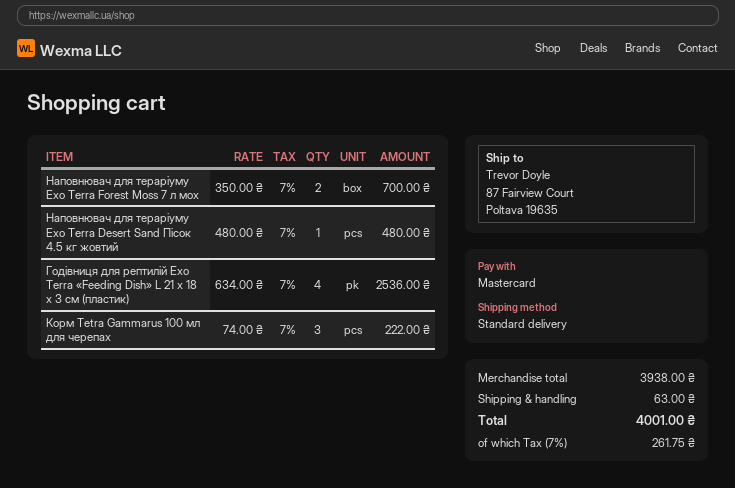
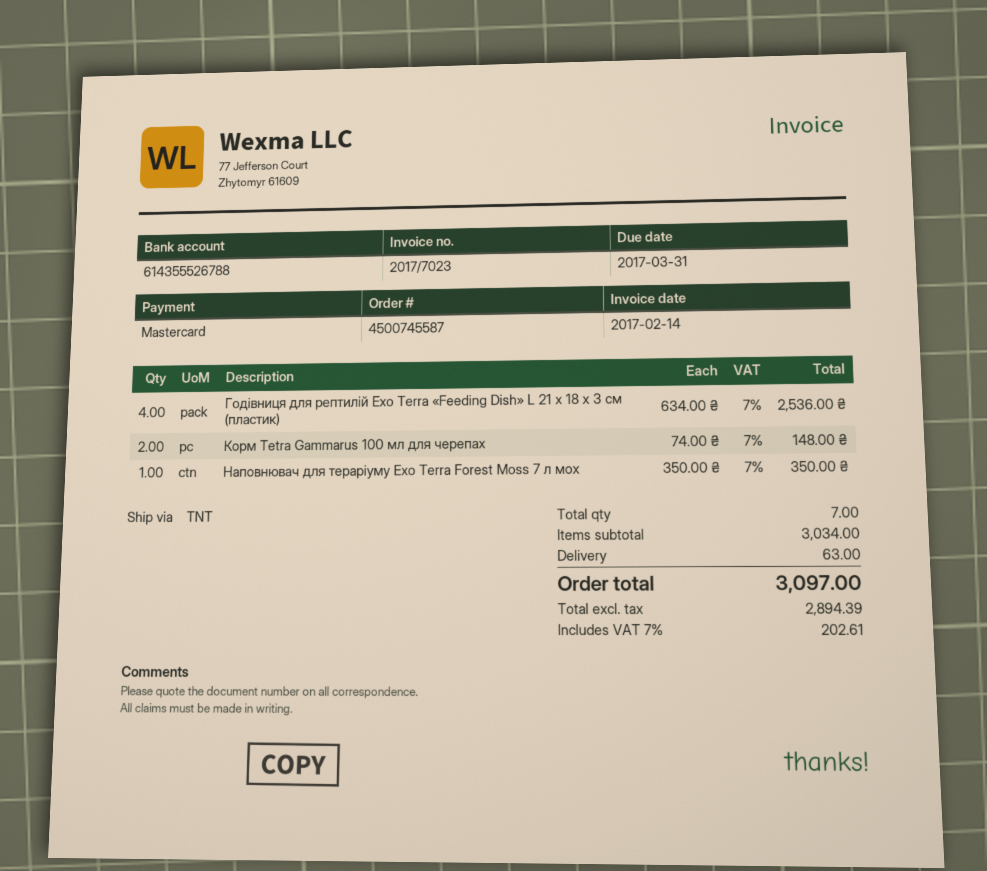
shipping method: standard -> TNT
Наповнювач для тераріуму Exo Terra Forest Moss 7 л мох: 2 x 350.00 = 700.00 -> 1 x 350.00 = 350.00
Наповнювач для тераріуму Exo Terra Desert Sand Пісок 4.5 кг жовтий: 1 x 480.00 = 480.00 -> none
Корм Tetra Gammarus 100 мл для черепах: 3 x 74.00 = 222.00 -> 2 x 74.00 = 148.00
subtotal: 3938.00 -> 3034.00
tax: 7% = 261.75 -> 7% = 202.61
total: 4001.00 -> 3097.00

